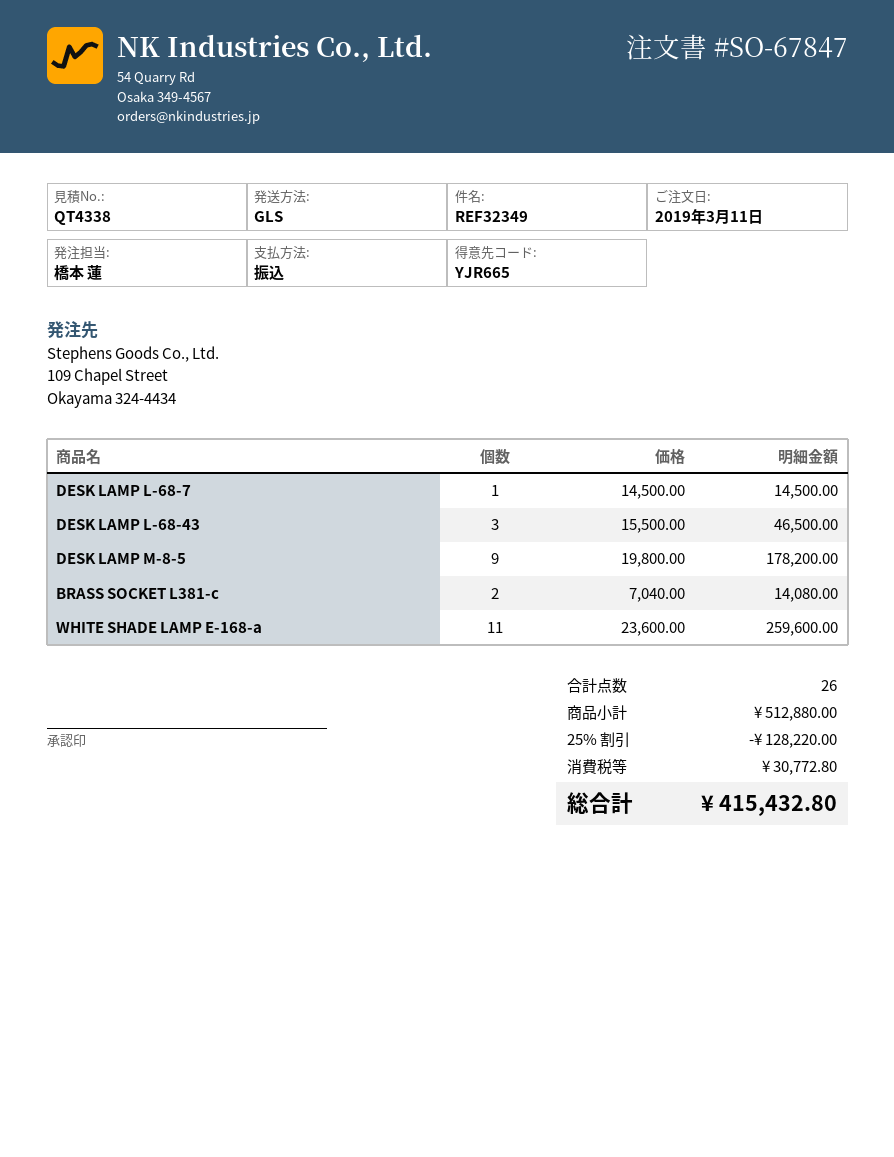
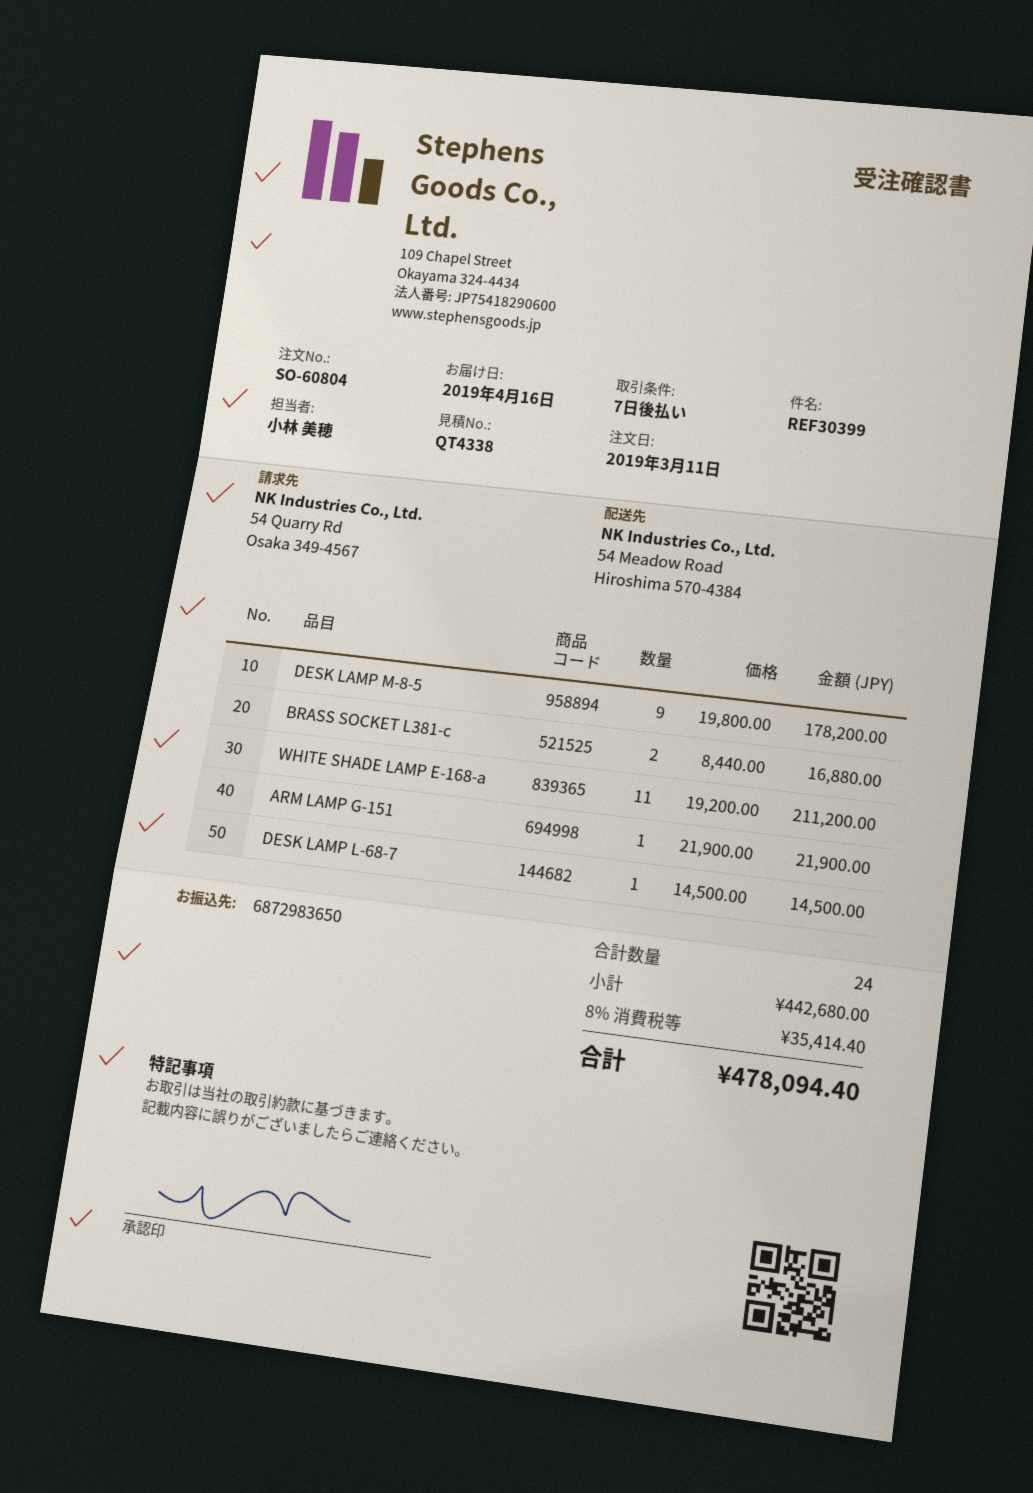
order number: SO-67847 -> SO-60804
reference: REF32349 -> REF30399
DESK LAMP L-68-43: 3 x 15500.00 = 46500.00 -> none
BRASS SOCKET L381-c: 2 x 7040.00 = 14080.00 -> 2 x 8440.00 = 16880.00
WHITE SHADE LAMP E-168-a: 11 x 23600.00 = 259600.00 -> 11 x 19200.00 = 211200.00
ARM LAMP G-151: none -> 1 x 21900.00 = 21900.00
total quantity: 26 -> 24
subtotal: 512880.00 -> 442680.00
discount: 25% = 128220.00 -> none
tax: 30772.80 -> 35414.40
total: 415432.80 -> 478094.40

